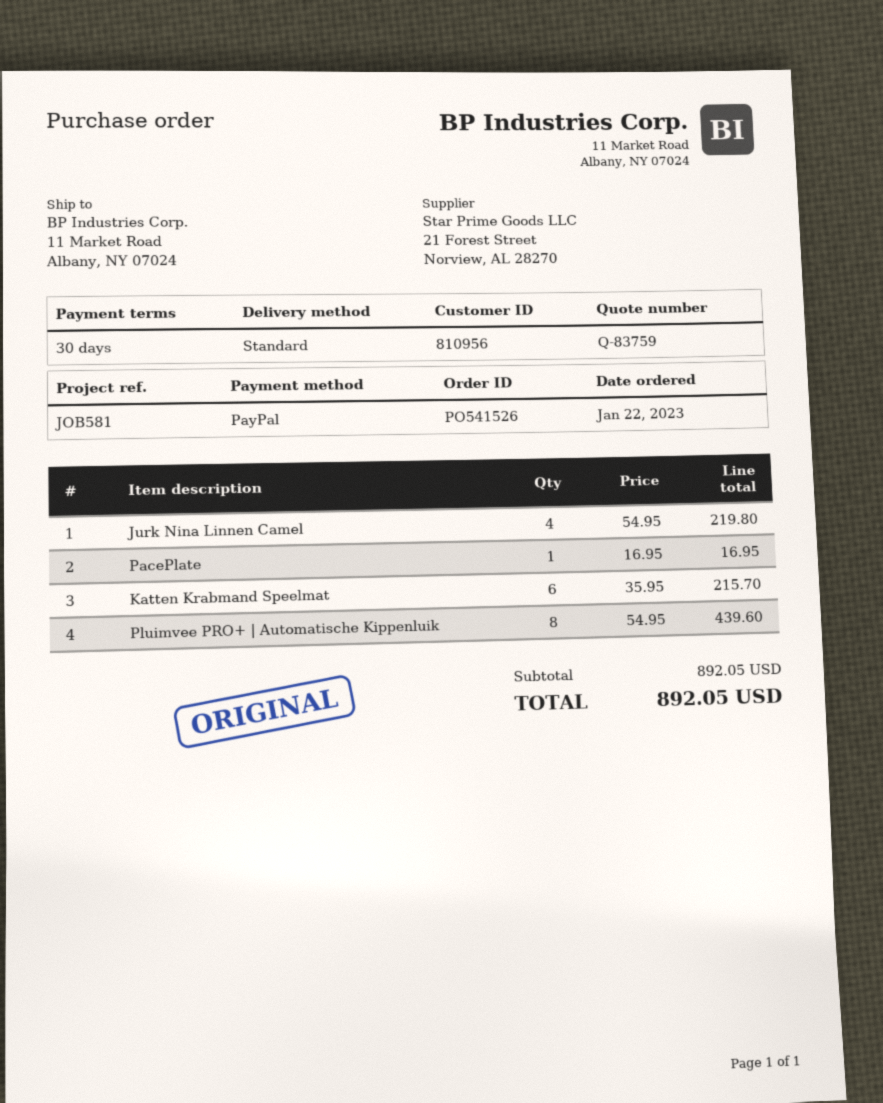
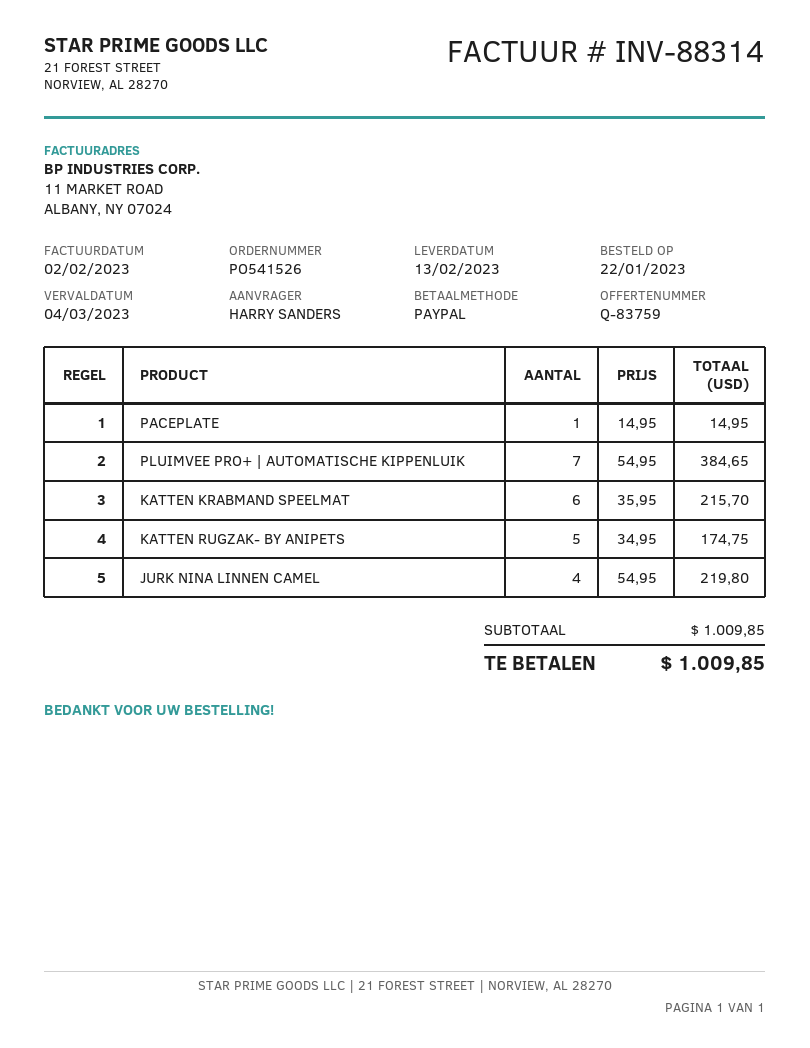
PacePlate: 1 x 16.95 = 16.95 -> 1 x 14.95 = 14.95
Pluimvee PRO+ | Automatische Kippenluik: 8 x 54.95 = 439.60 -> 7 x 54.95 = 384.65
KATTEN RUGZAK- BY ANIPETS: none -> 5 x 34.95 = 174.75
subtotal: 892.05 -> 1009.85
total: 892.05 -> 1009.85

